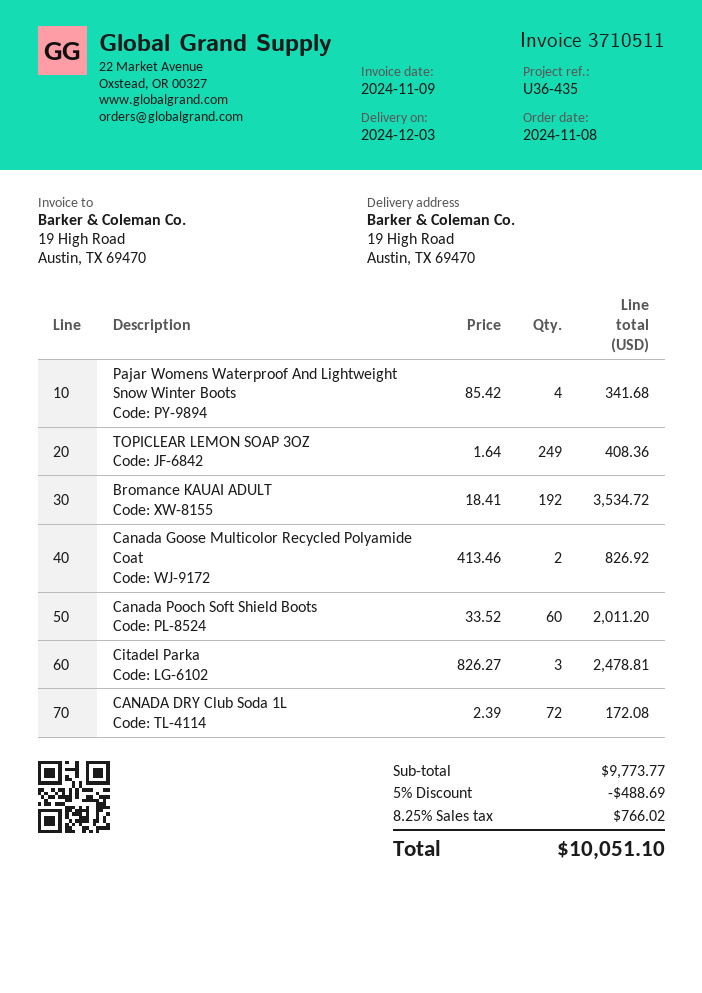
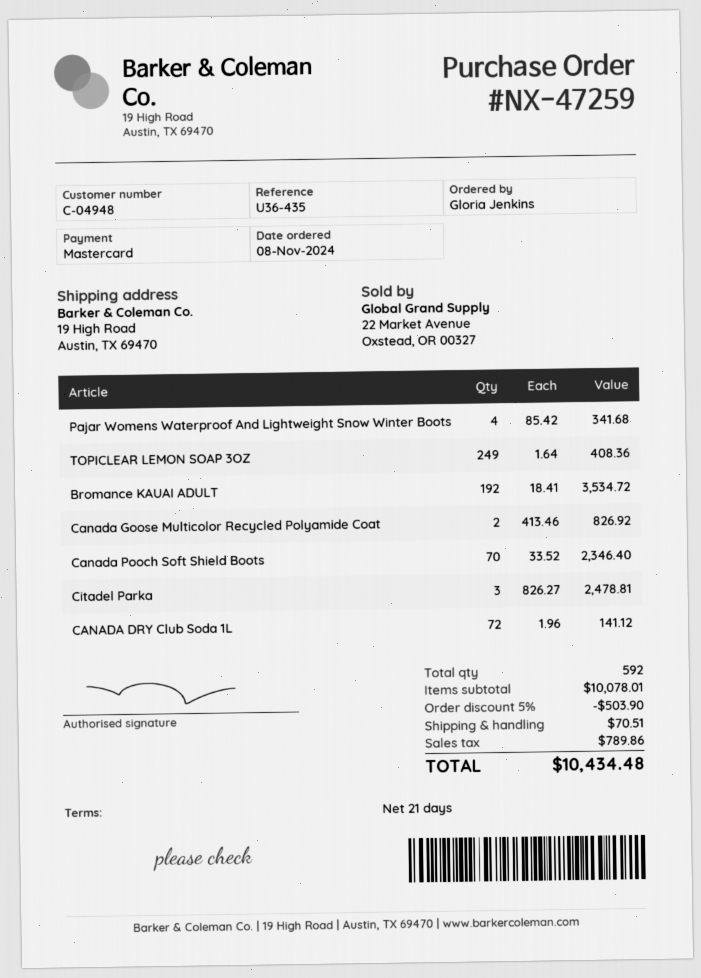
Canada Pooch Soft Shield Boots: 60 x 33.52 = 2011.20 -> 70 x 33.52 = 2346.40
CANADA DRY Club Soda 1L: 72 x 2.39 = 172.08 -> 72 x 1.96 = 141.12
subtotal: 9773.77 -> 10078.01
discount: 5% = 488.69 -> 5% = 503.90
shipping: none -> 70.51
tax: 766.02 -> 789.86
total: 10051.10 -> 10434.48

